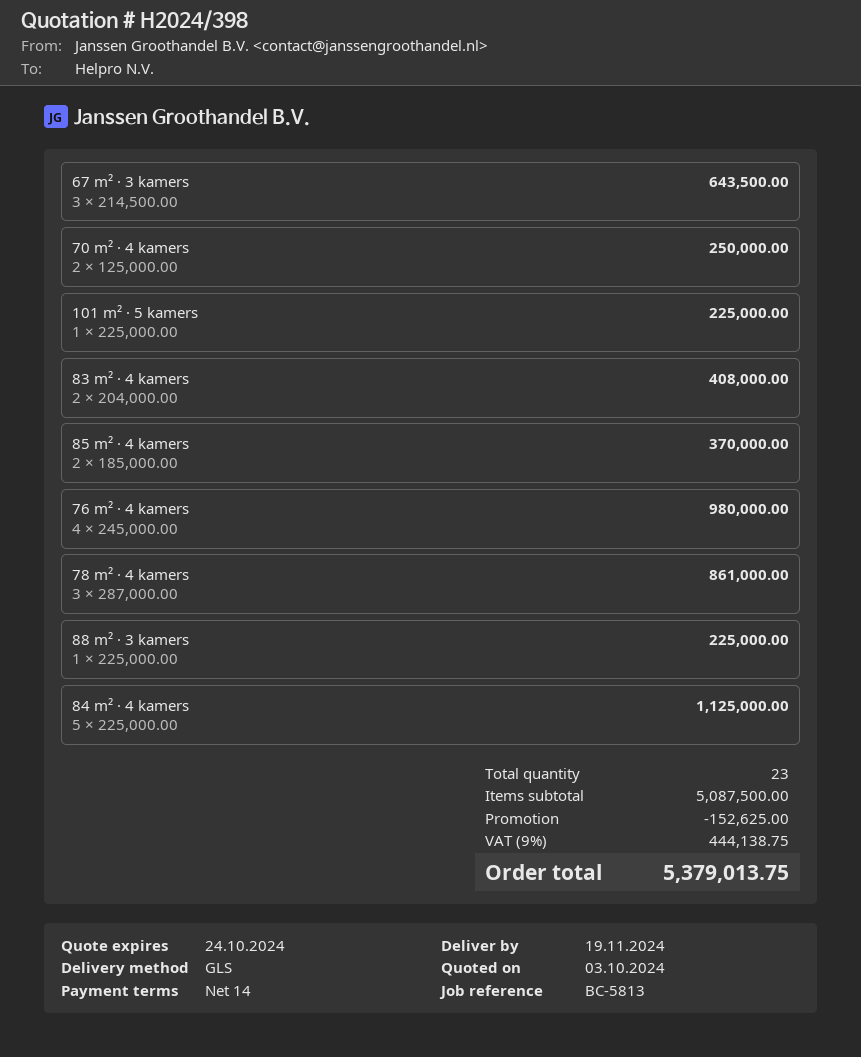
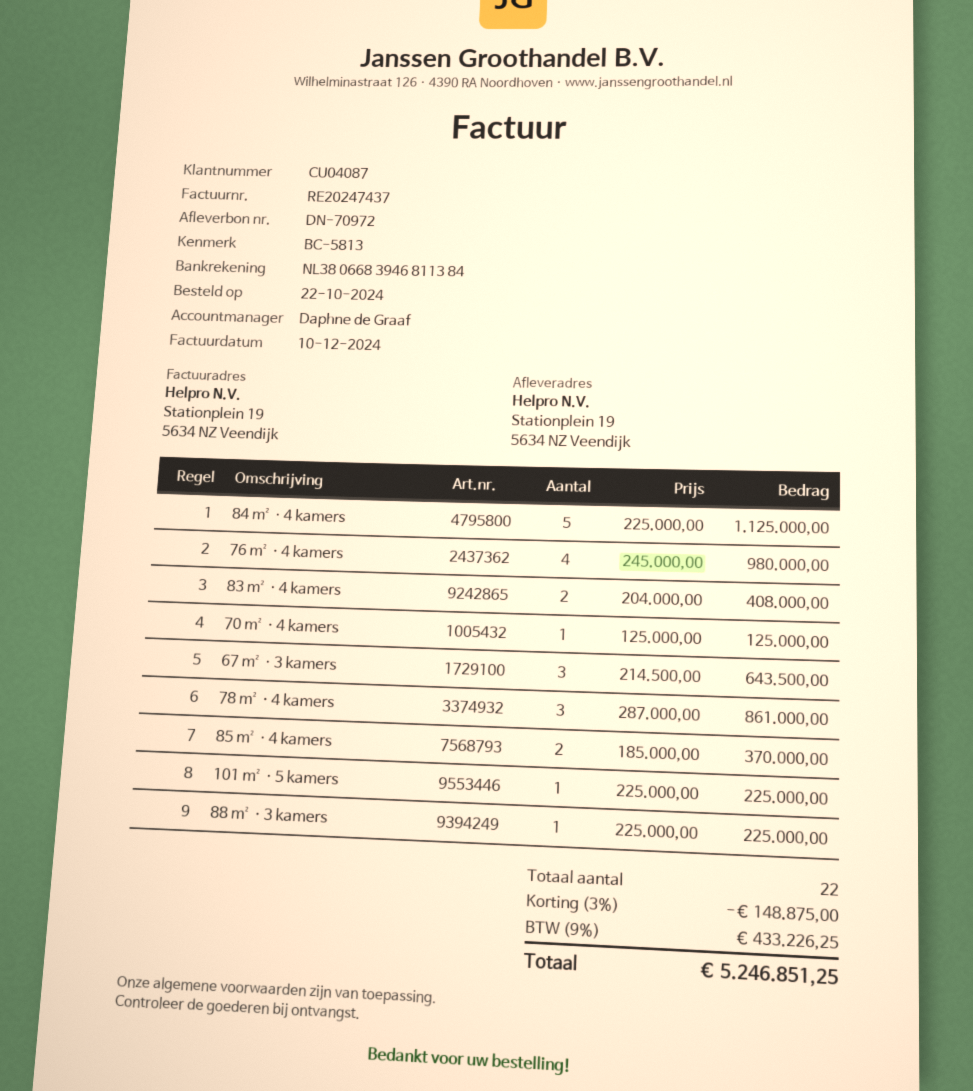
70 m² · 4 kamers: 2 x 125000.00 = 250000.00 -> 1 x 125000.00 = 125000.00
total quantity: 23 -> 22
discount: 152625.00 -> 148875.00
tax: 9% = 444138.75 -> 9% = 433226.25
total: 5379013.75 -> 5246851.25

